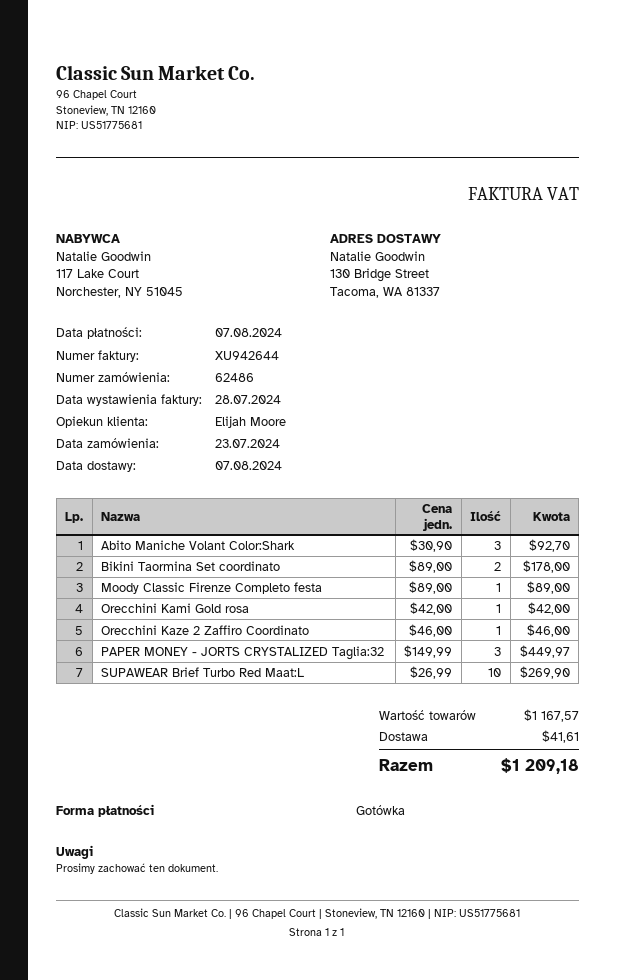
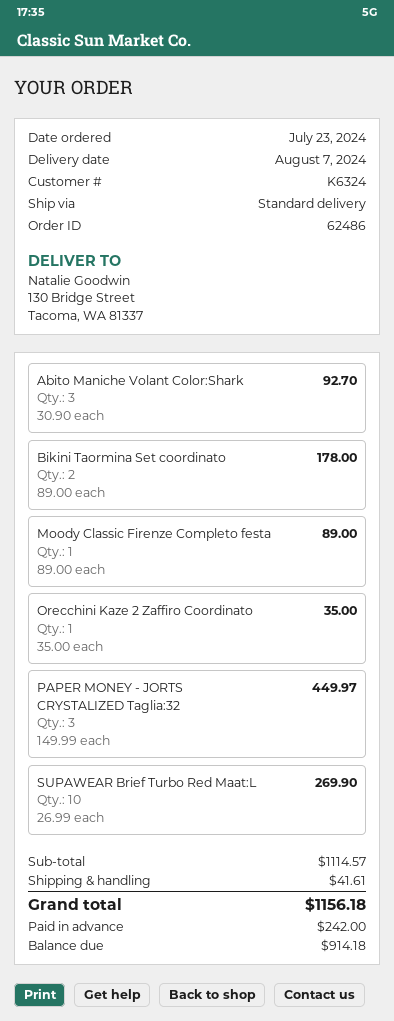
Orecchini Kami Gold rosa: 1 x 42.00 = 42.00 -> none
Orecchini Kaze 2 Zaffiro Coordinato: 1 x 46.00 = 46.00 -> 1 x 35.00 = 35.00
subtotal: 1167.57 -> 1114.57
total: 1209.18 -> 1156.18

